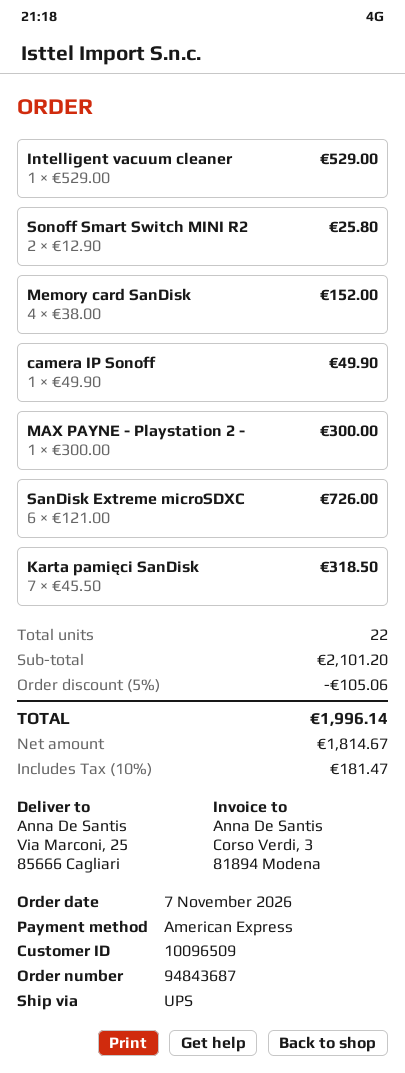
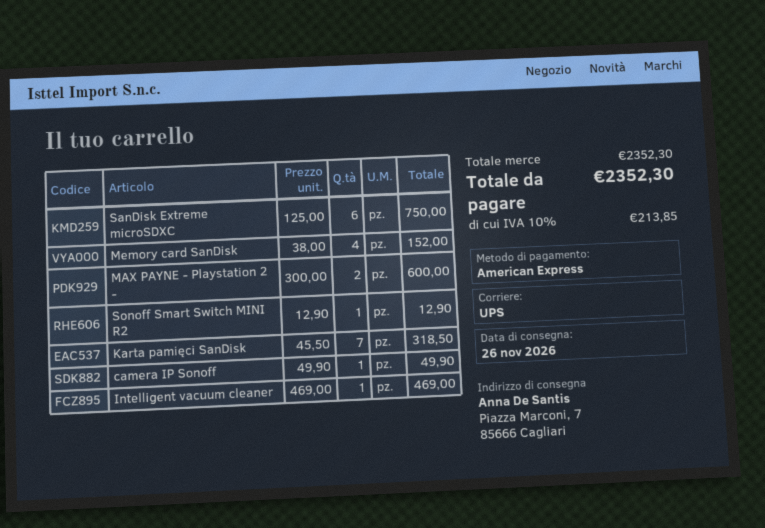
ship to: Via Marconi, 25, 85666 Cagliari -> Piazza Marconi, 7, 85666 Cagliari
Intelligent vacuum cleaner: 1 x 529.00 = 529.00 -> 1 x 469.00 = 469.00
Sonoff Smart Switch MINI R2: 2 x 12.90 = 25.80 -> 1 x 12.90 = 12.90
MAX PAYNE - Playstation 2 -: 1 x 300.00 = 300.00 -> 2 x 300.00 = 600.00
SanDisk Extreme microSDXC: 6 x 121.00 = 726.00 -> 6 x 125.00 = 750.00
subtotal: 2101.20 -> 2352.30
discount: 5% = 105.06 -> none
tax: 10% = 181.47 -> 10% = 213.85
total: 1996.14 -> 2352.30

